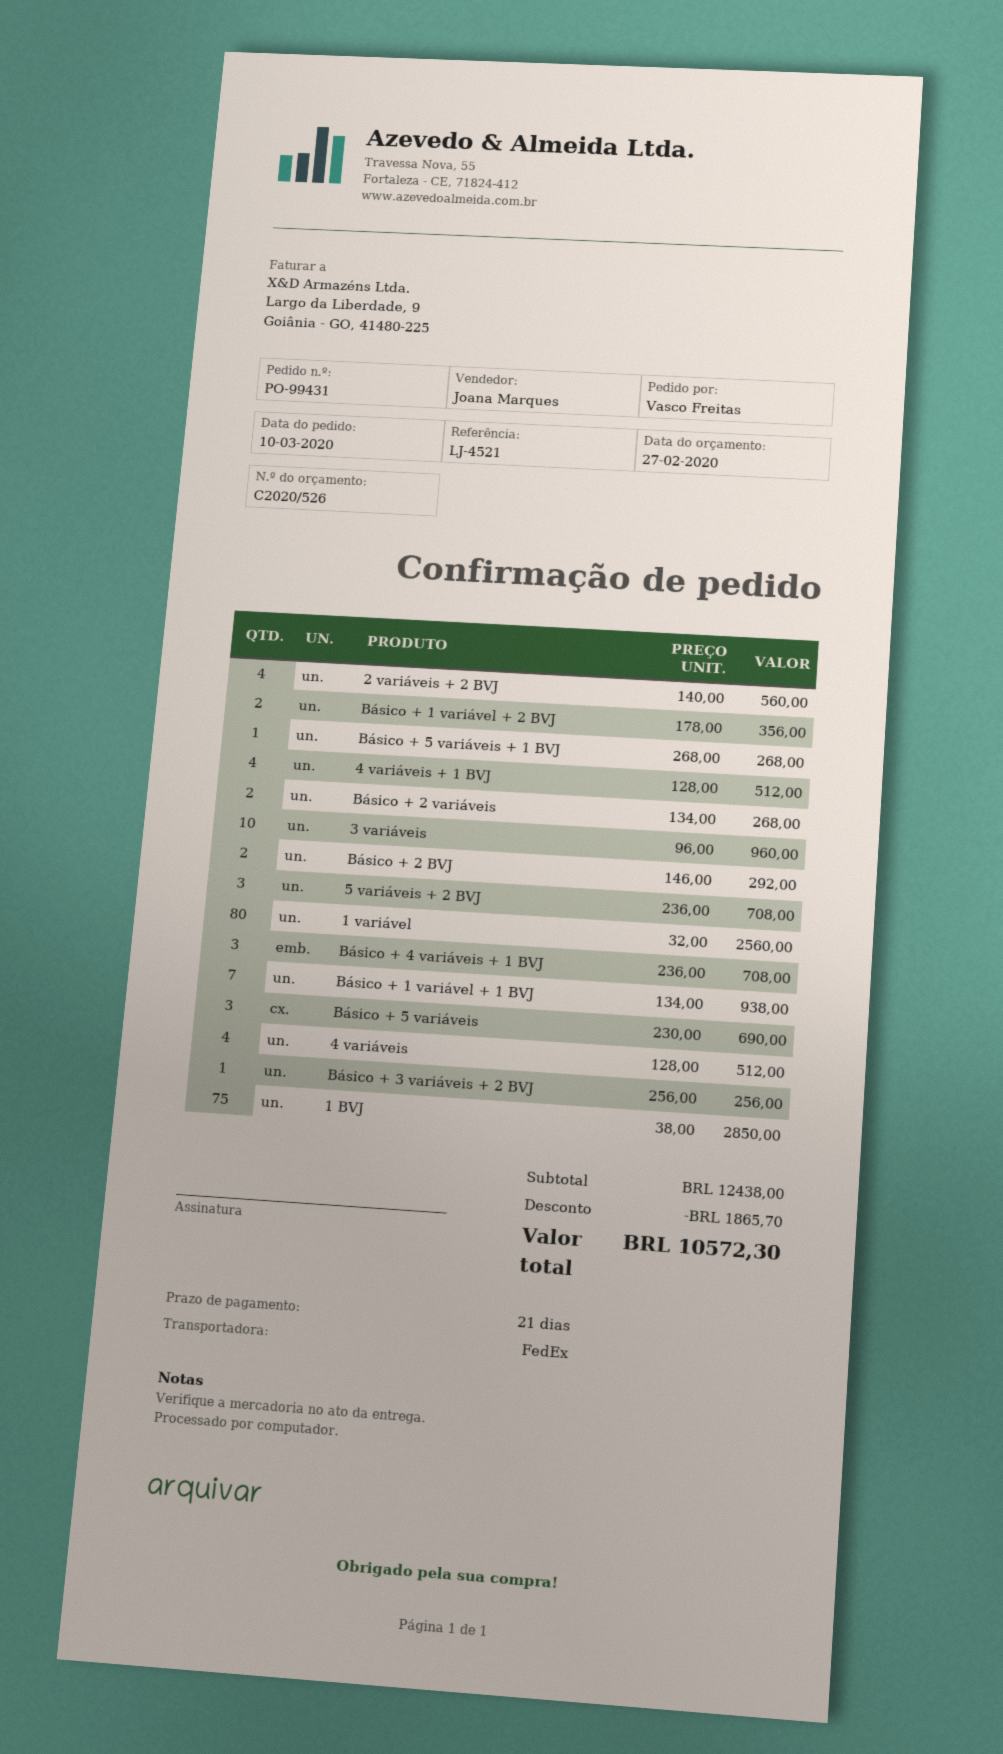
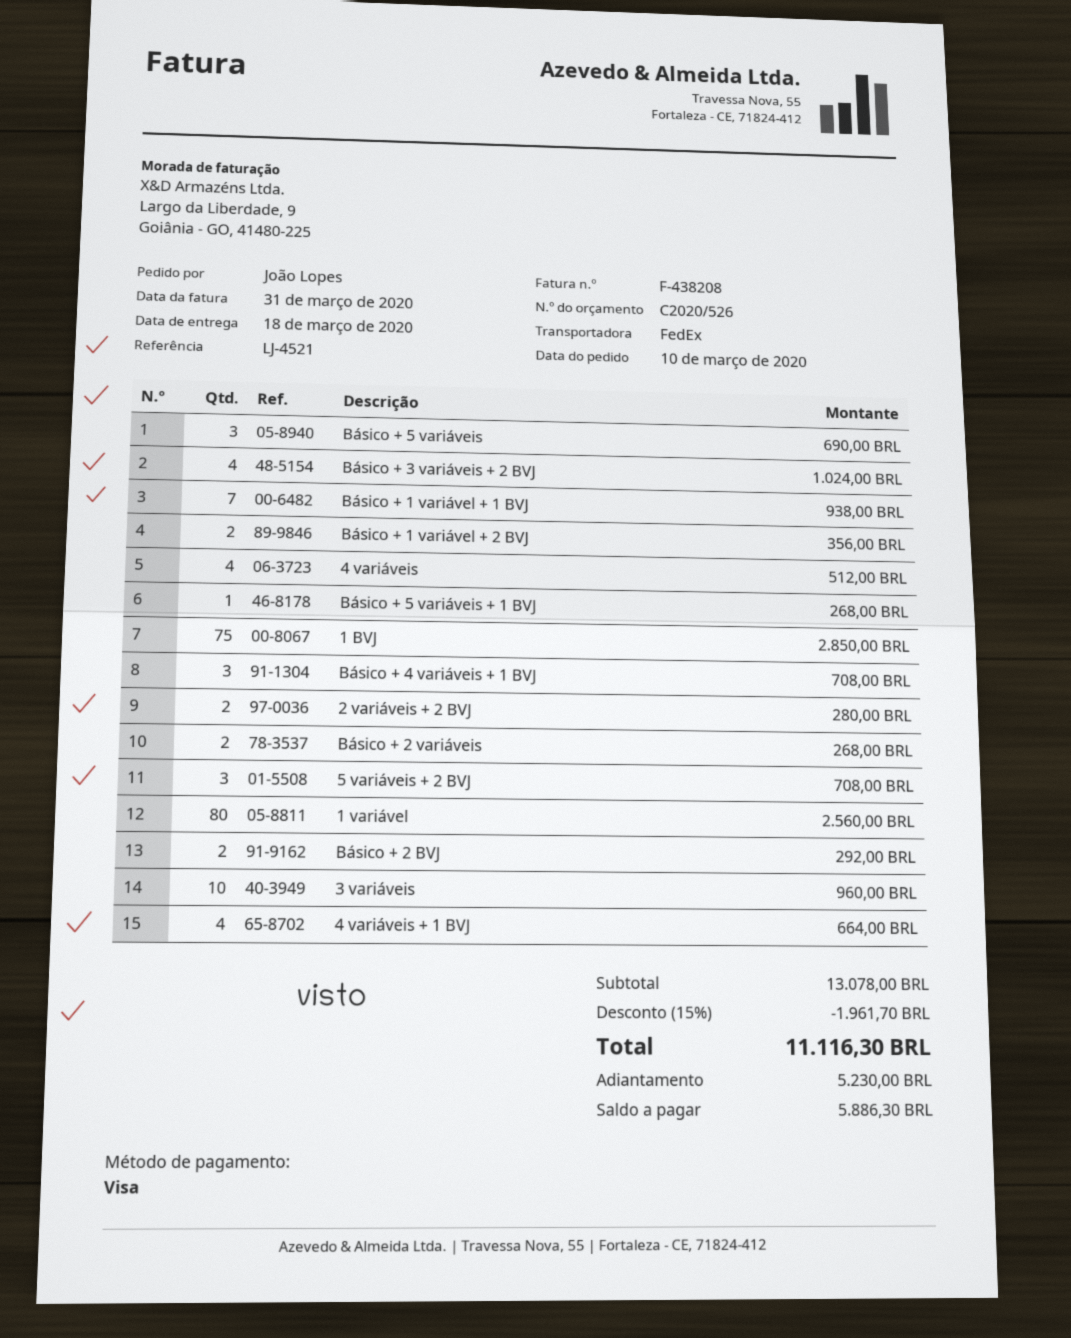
ordered by: Vasco Freitas -> João Lopes
2 variáveis + 2 BVJ: 4 for 560.00 -> 2 for 280.00
4 variáveis + 1 BVJ: 4 for 512.00 -> 4 for 664.00
Básico + 3 variáveis + 2 BVJ: 1 for 256.00 -> 4 for 1024.00
subtotal: 12438.00 -> 13078.00
discount: 1865.70 -> 1961.70
total: 10572.30 -> 11116.30

